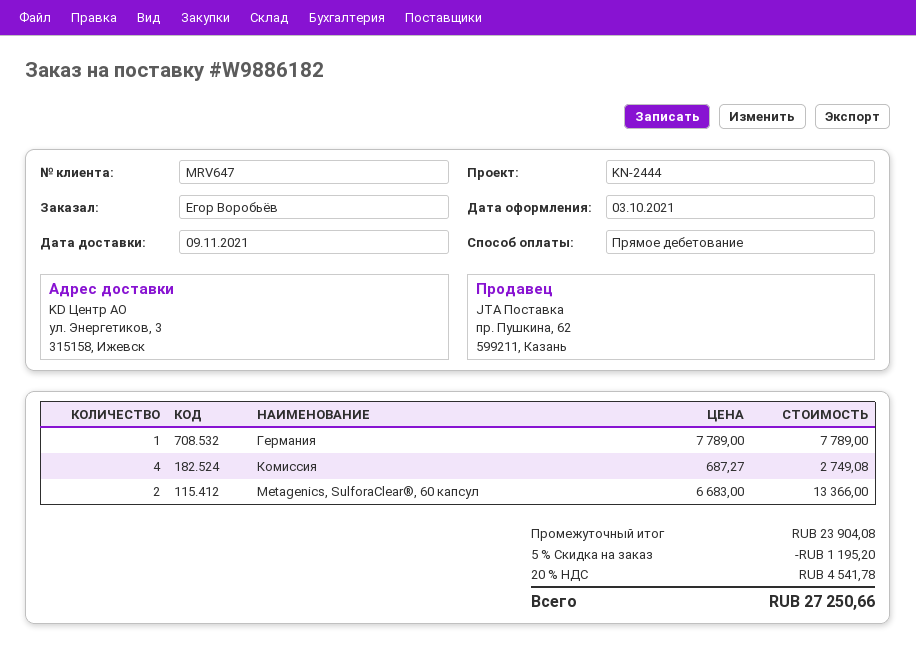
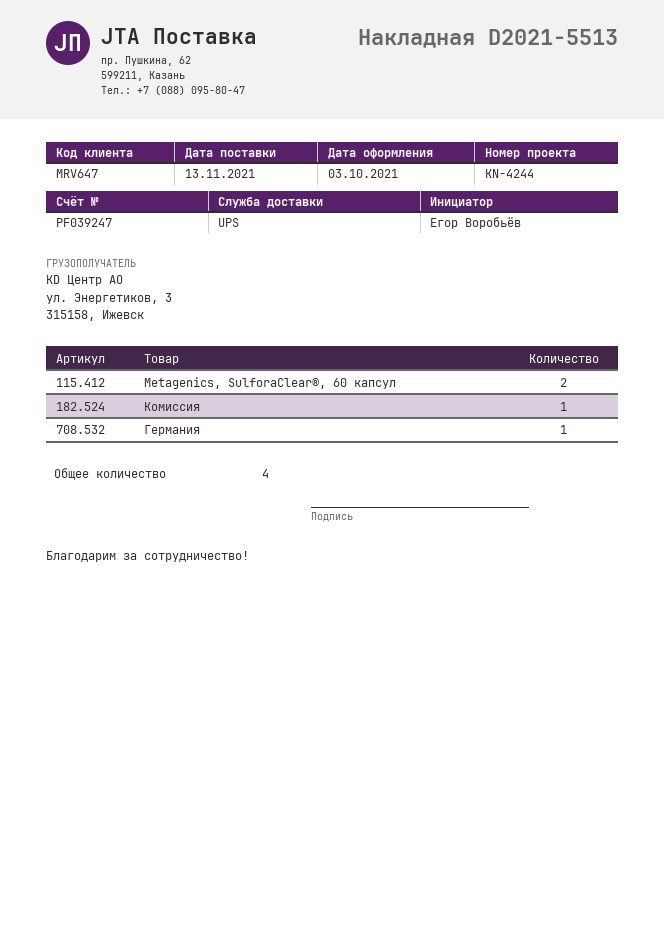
delivery date: 2021-11-09 -> 2021-11-13
reference: KN-2444 -> KN-4244
Комиссия: 4 -> 1

